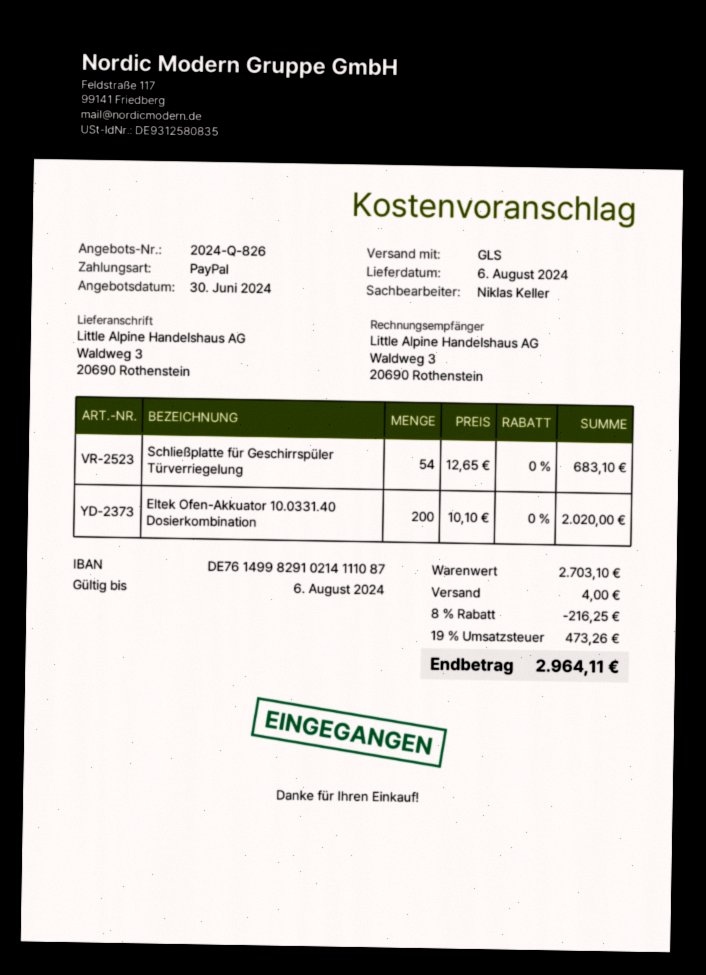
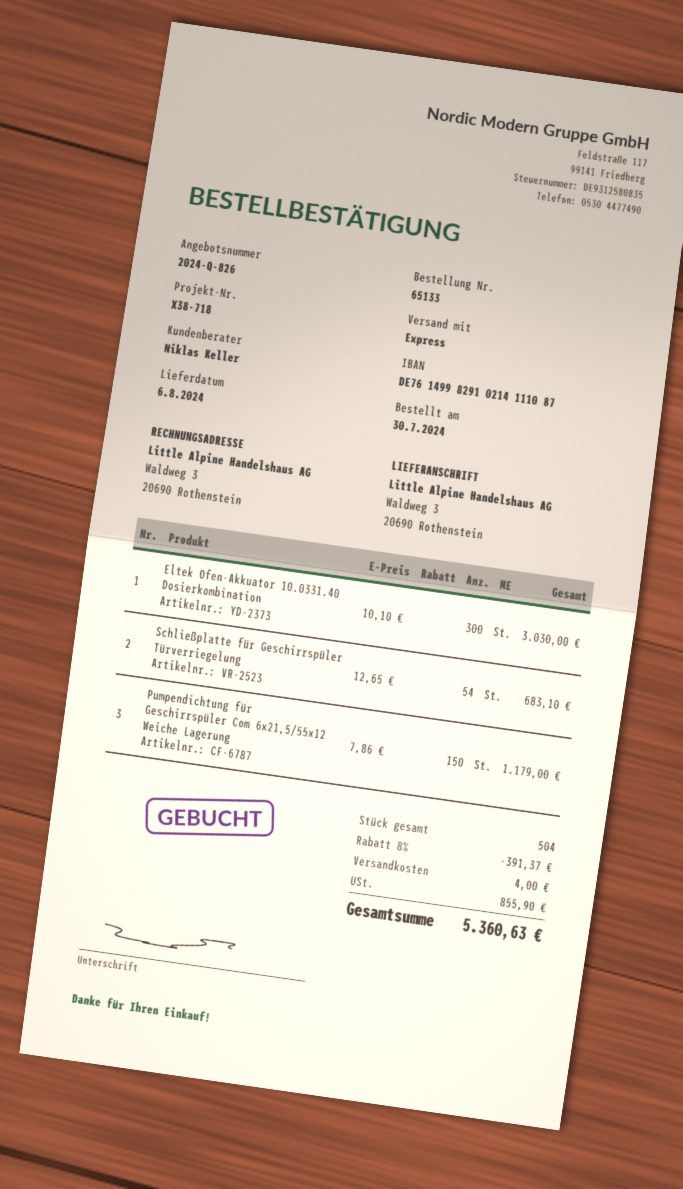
shipping method: GLS -> express
Eltek Ofen-Akkuator 10.0331.40 Dosierkombination: 200 x 10.10 = 2020.00 -> 300 x 10.10 = 3030.00
Pumpendichtung für Geschirrspüler Com 6x21,5/55x12 Weiche Lagerung: none -> 150 x 7.86 = 1179.00
discount: 8% = 216.25 -> 8% = 391.37
tax: 473.26 -> 855.90
total: 2964.11 -> 5360.63

